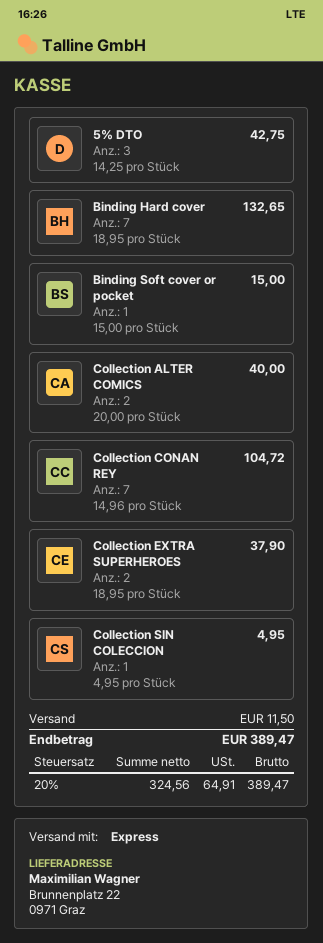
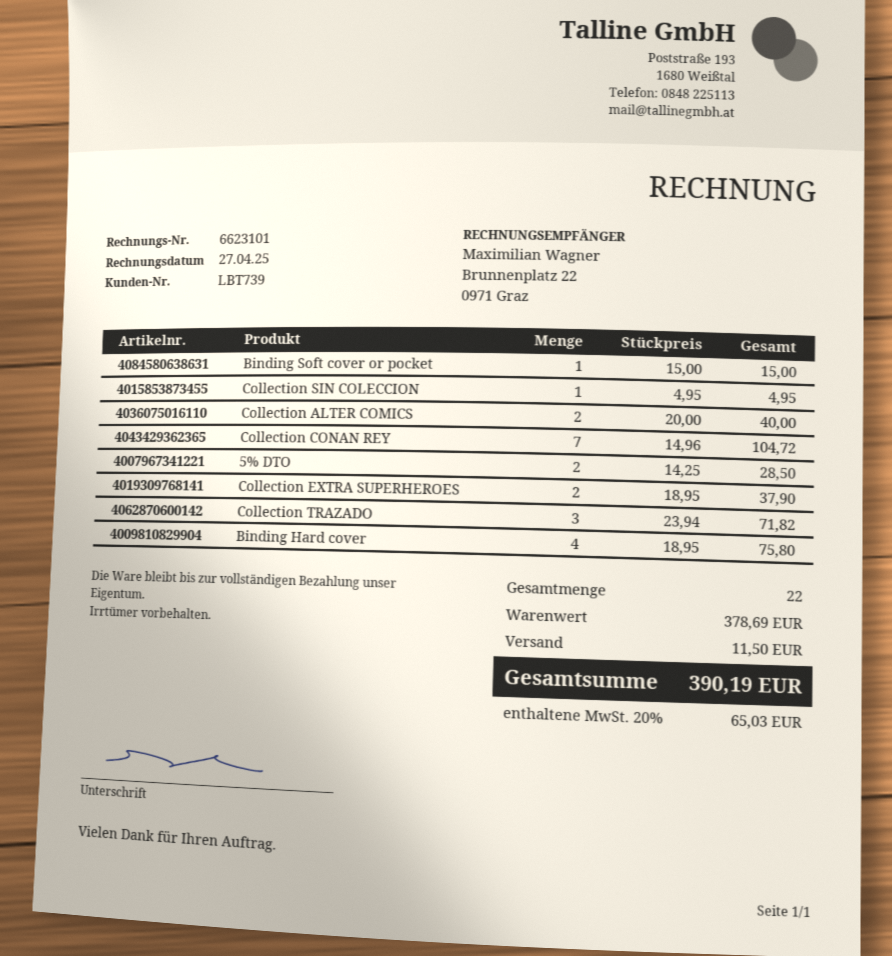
5% DTO: 3 x 14.25 = 42.75 -> 2 x 14.25 = 28.50
Binding Hard cover: 7 x 18.95 = 132.65 -> 4 x 18.95 = 75.80
Collection TRAZADO: none -> 3 x 23.94 = 71.82
tax: 20% = 64.91 -> 20% = 65.03
total: 389.47 -> 390.19

